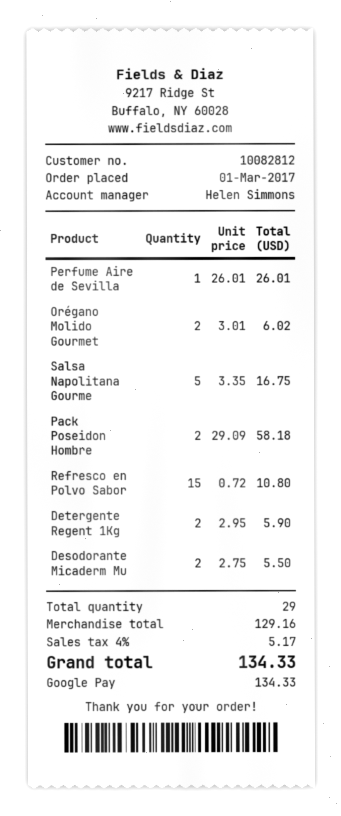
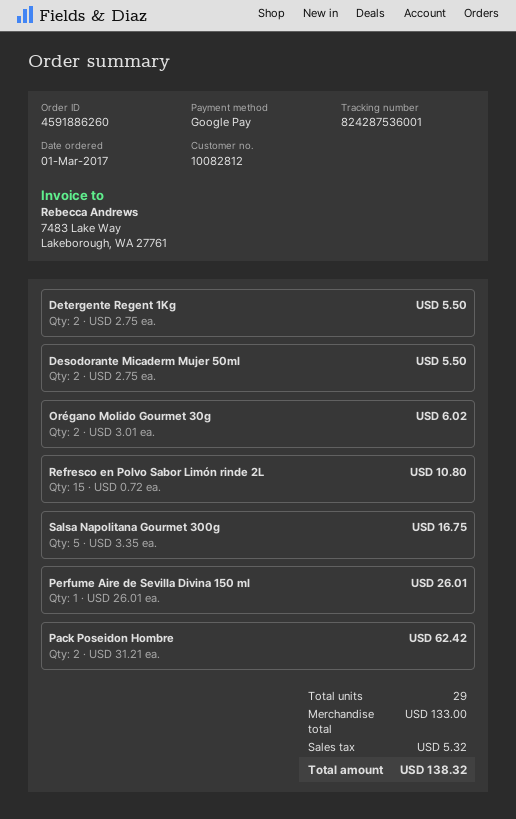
Pack Poseidon Hombre: 2 x 29.09 = 58.18 -> 2 x 31.21 = 62.42
Detergente Regent 1Kg: 2 x 2.95 = 5.90 -> 2 x 2.75 = 5.50
subtotal: 129.16 -> 133.00
tax: 5.17 -> 5.32
total: 134.33 -> 138.32

